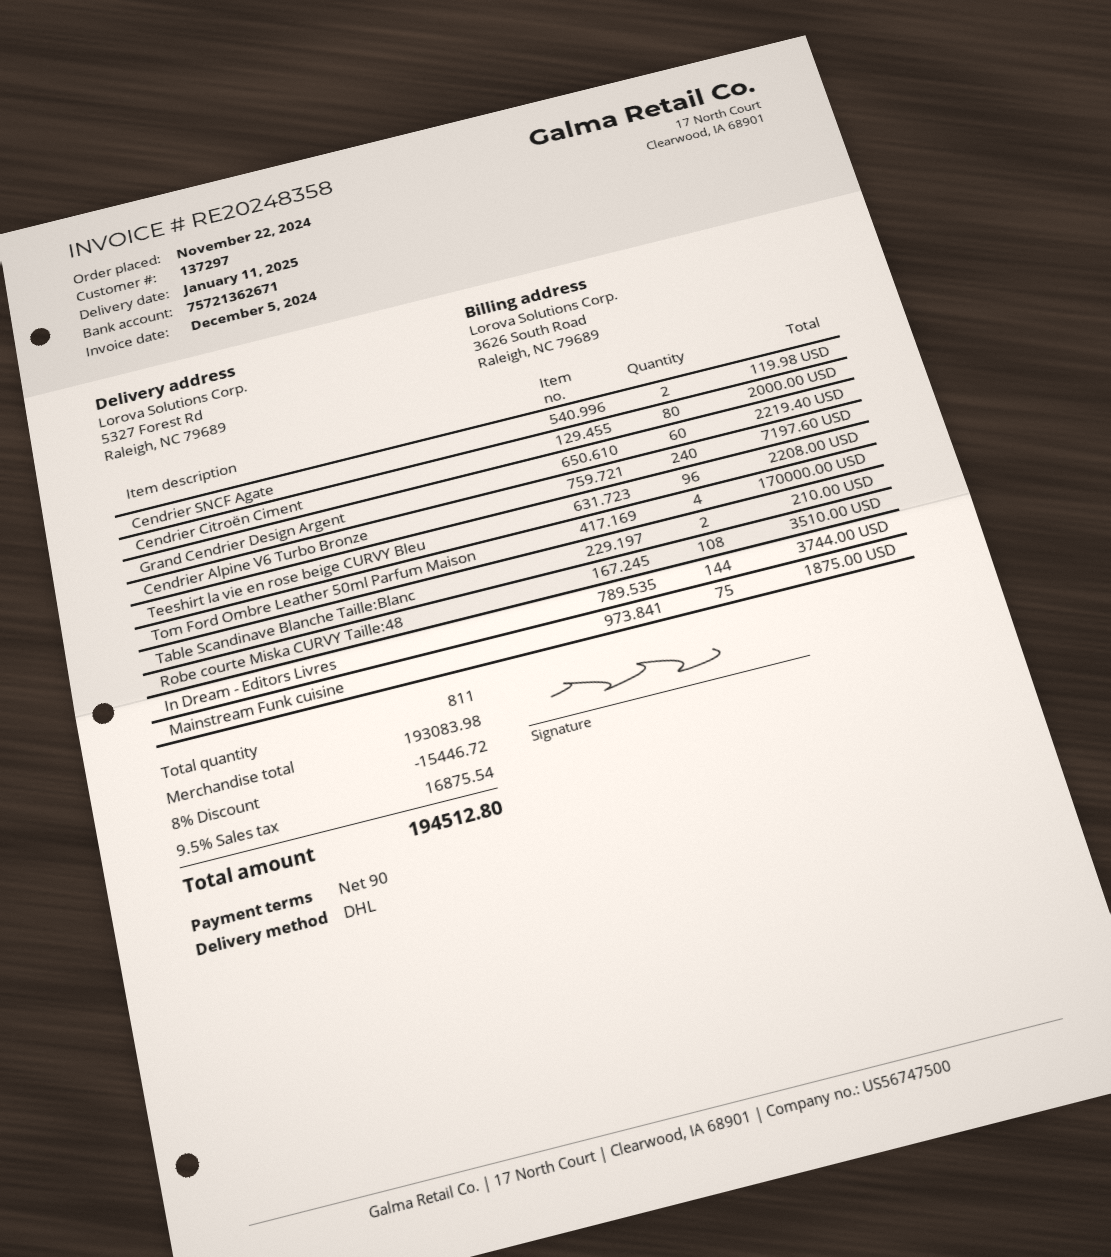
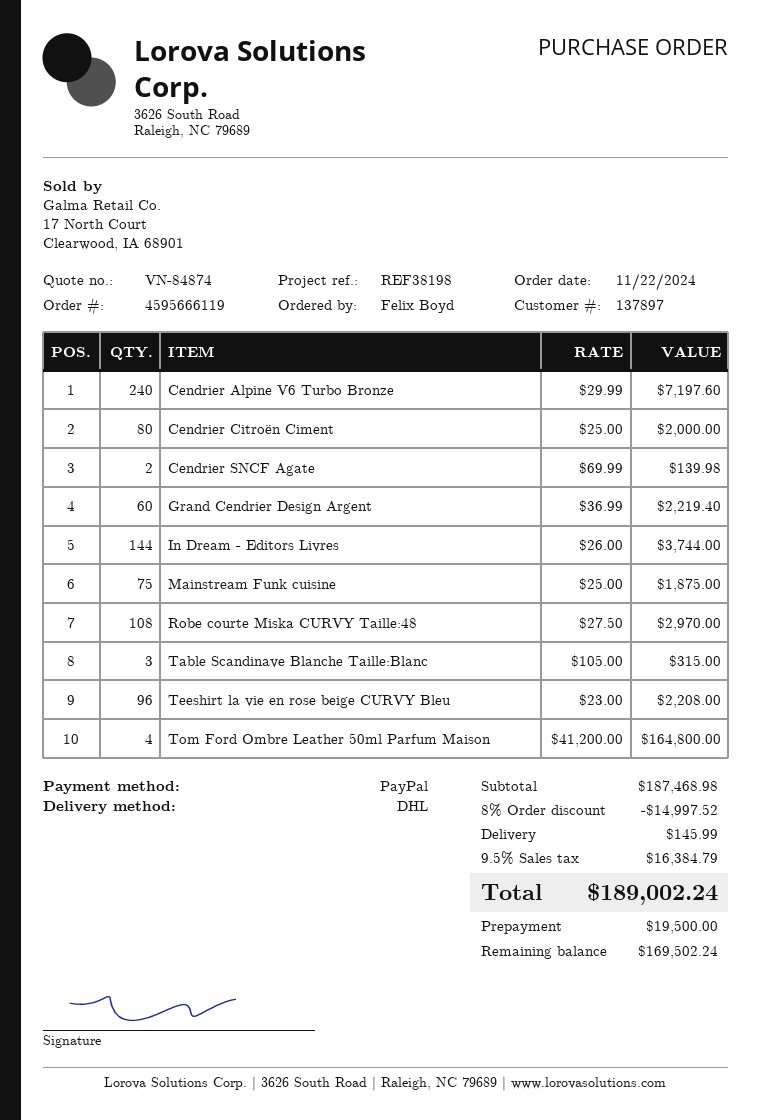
customer number: 137297 -> 137897
Cendrier SNCF Agate: 2 for 119.98 -> 2 for 139.98
Tom Ford Ombre Leather 50ml Parfum Maison: 4 for 170000.00 -> 4 for 164800.00
Table Scandinave Blanche Taille:Blanc: 2 for 210.00 -> 3 for 315.00
Robe courte Miska CURVY Taille:48: 108 for 3510.00 -> 108 for 2970.00
subtotal: 193083.98 -> 187468.98
discount: 8% = 15446.72 -> 8% = 14997.52
shipping: none -> 145.99
tax: 9.5% = 16875.54 -> 9.5% = 16384.79
total: 194512.80 -> 189002.24

